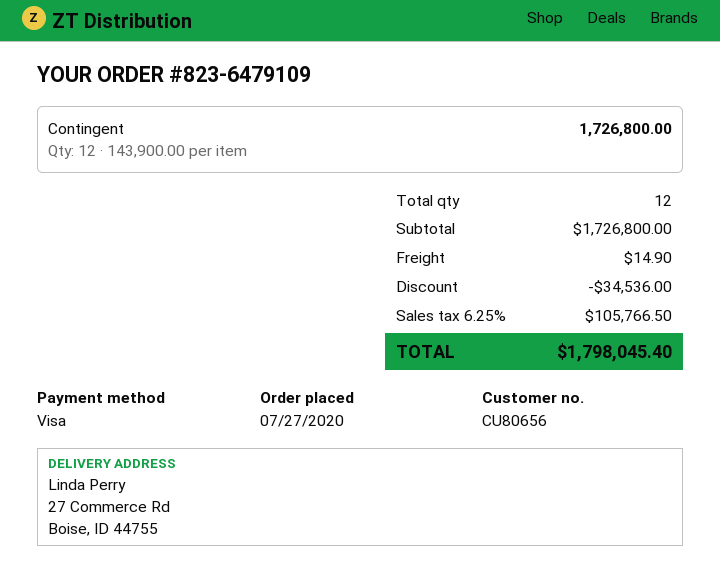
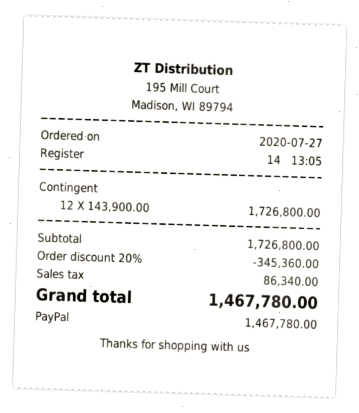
payment method: Visa -> PayPal
discount: 34536.00 -> 345360.00
shipping: 14.90 -> none
tax: 105766.50 -> 86340.00
total: 1798045.40 -> 1467780.00

